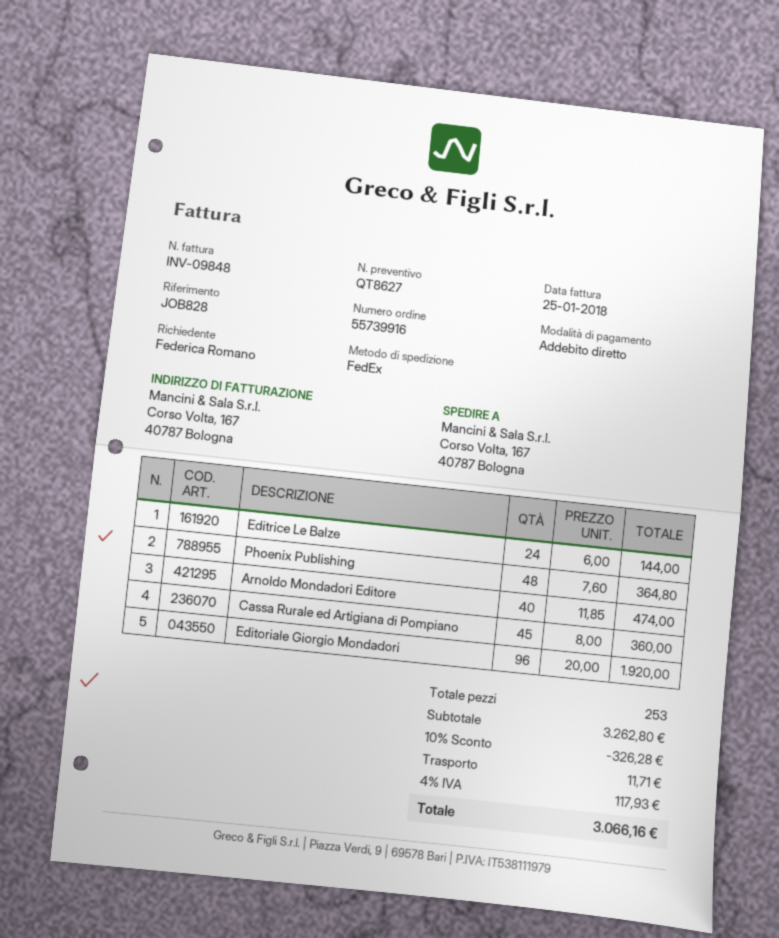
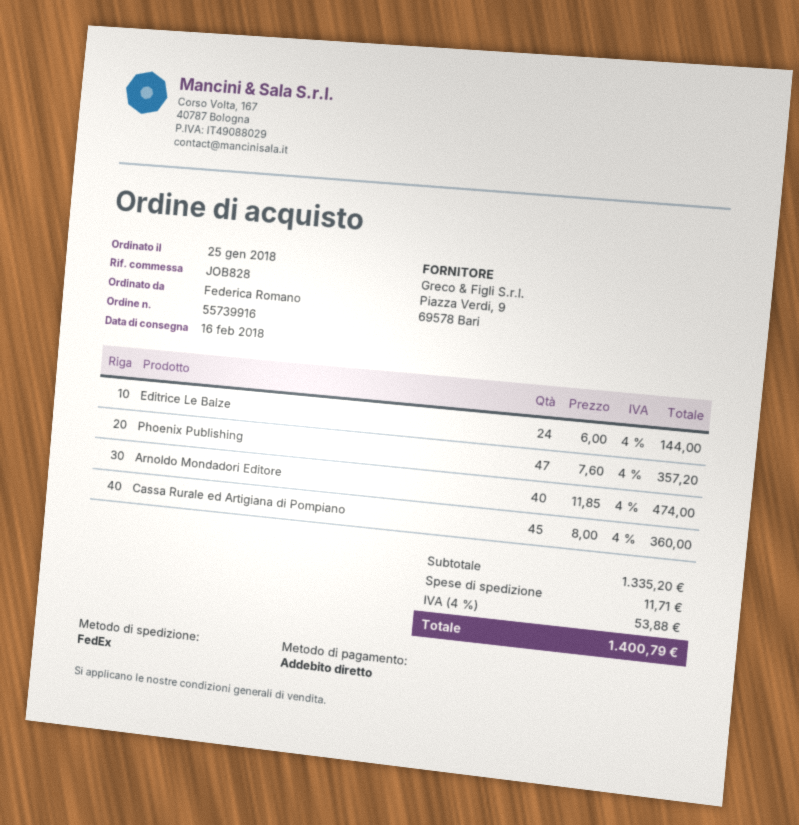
Phoenix Publishing: 48 x 7.60 = 364.80 -> 47 x 7.60 = 357.20
Editoriale Giorgio Mondadori: 96 x 20.00 = 1920.00 -> none
subtotal: 3262.80 -> 1335.20
discount: 10% = 326.28 -> none
tax: 4% = 117.93 -> 4% = 53.88
total: 3066.16 -> 1400.79

